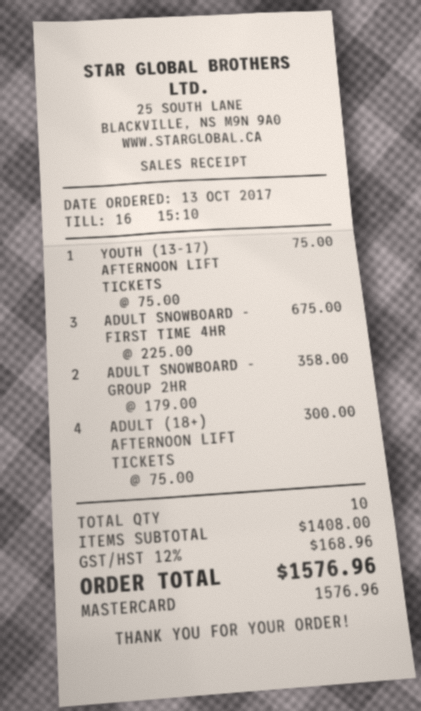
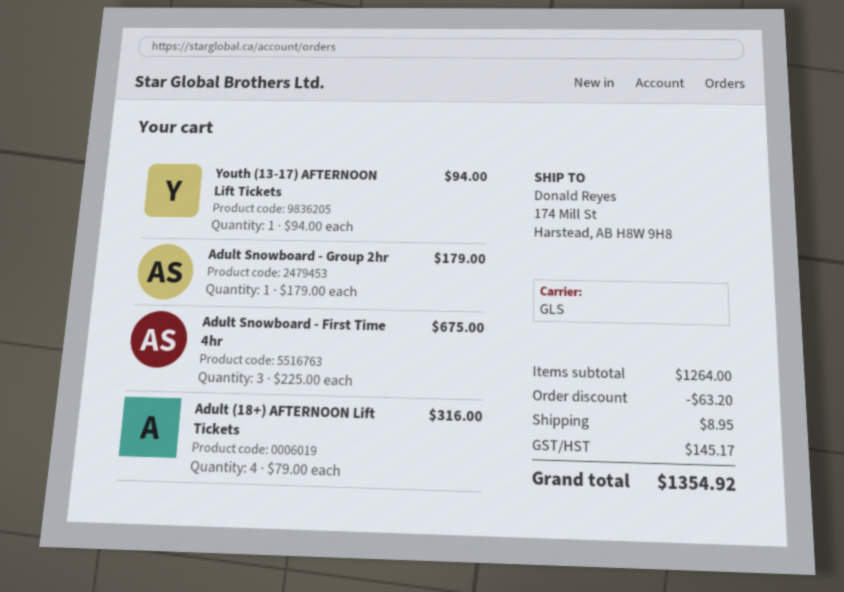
YOUTH (13-17) AFTERNOON LIFT TICKETS: 1 x 75.00 = 75.00 -> 1 x 94.00 = 94.00
ADULT SNOWBOARD - GROUP 2HR: 2 x 179.00 = 358.00 -> 1 x 179.00 = 179.00
ADULT (18+) AFTERNOON LIFT TICKETS: 4 x 75.00 = 300.00 -> 4 x 79.00 = 316.00
subtotal: 1408.00 -> 1264.00
discount: none -> 63.20
shipping: none -> 8.95
tax: 168.96 -> 145.17
total: 1576.96 -> 1354.92

